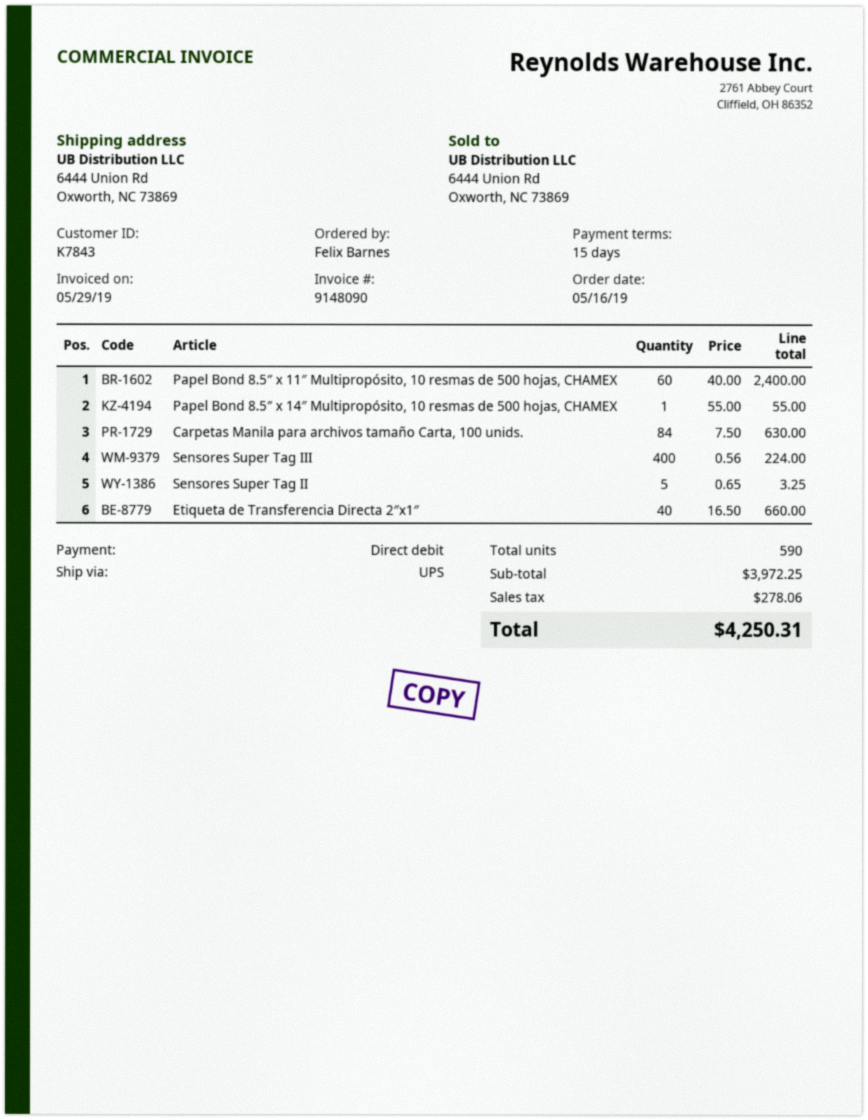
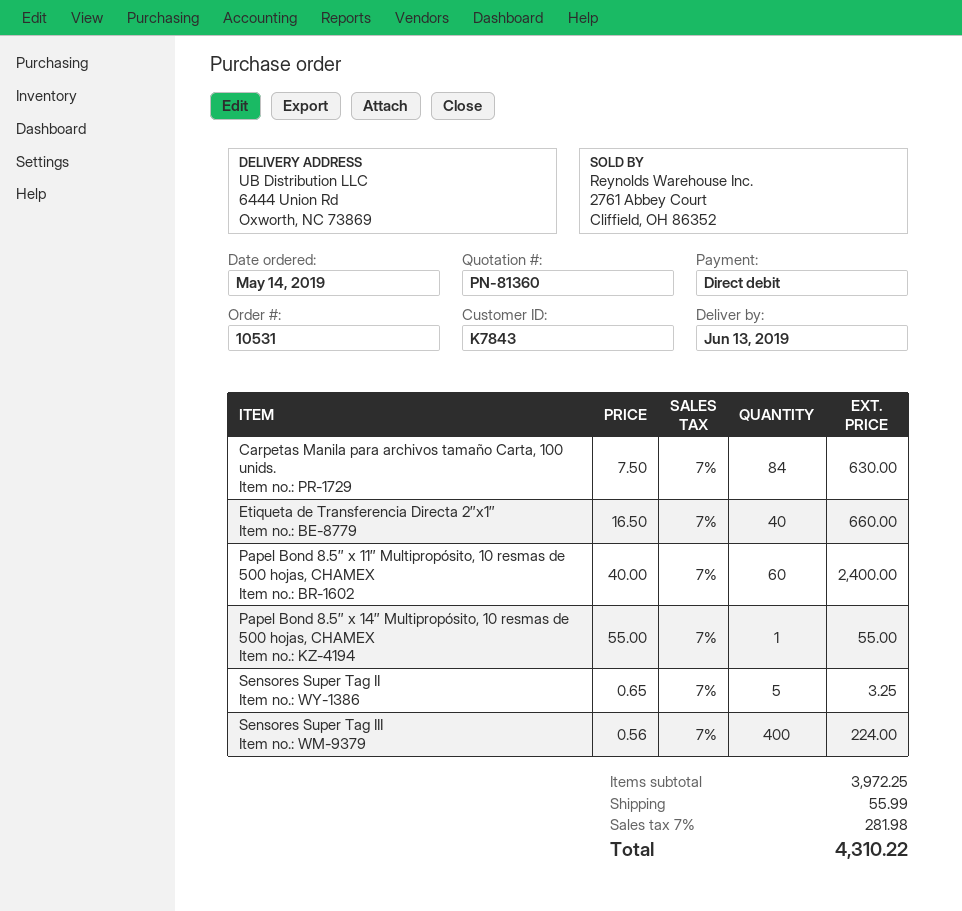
order date: 2019-05-16 -> 2019-05-14
shipping: none -> 55.99
tax: 278.06 -> 281.98
total: 4250.31 -> 4310.22

